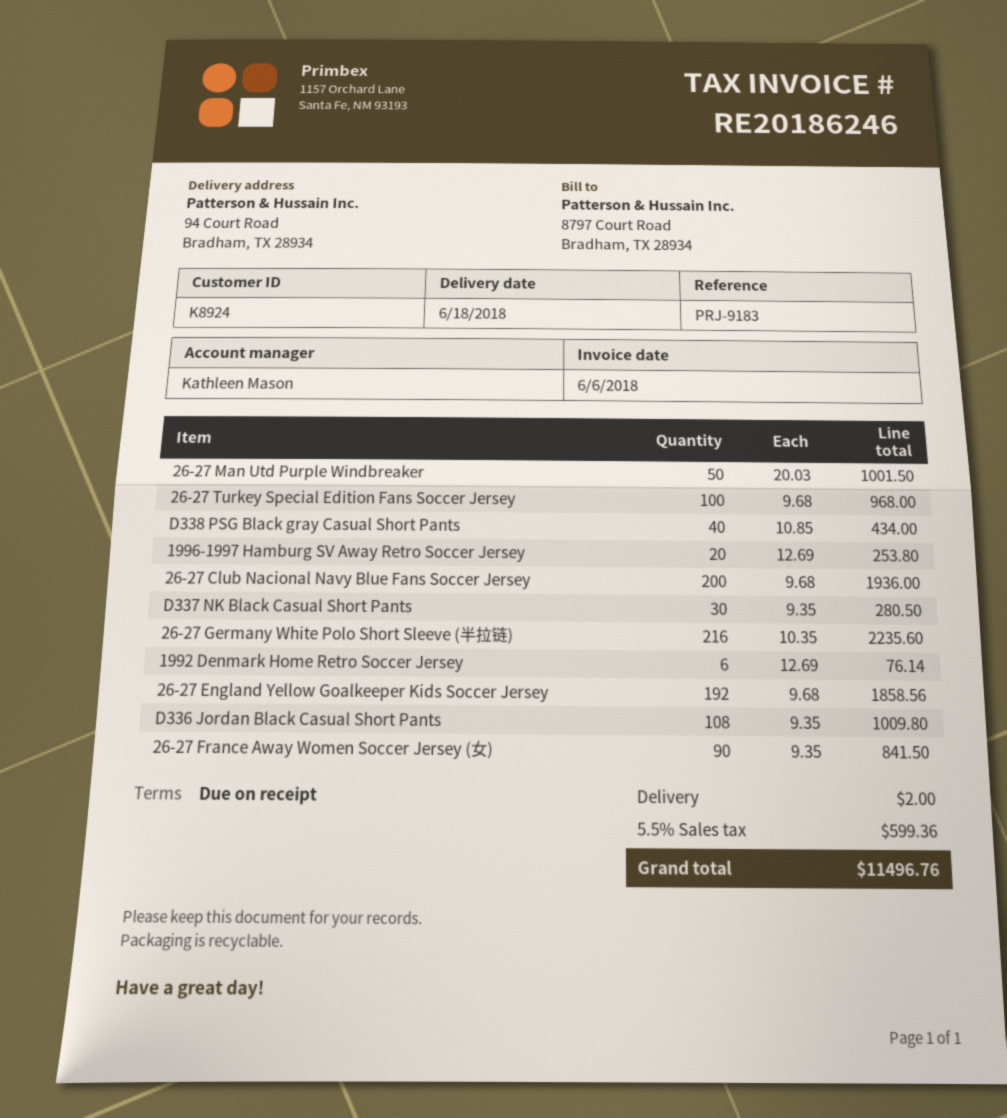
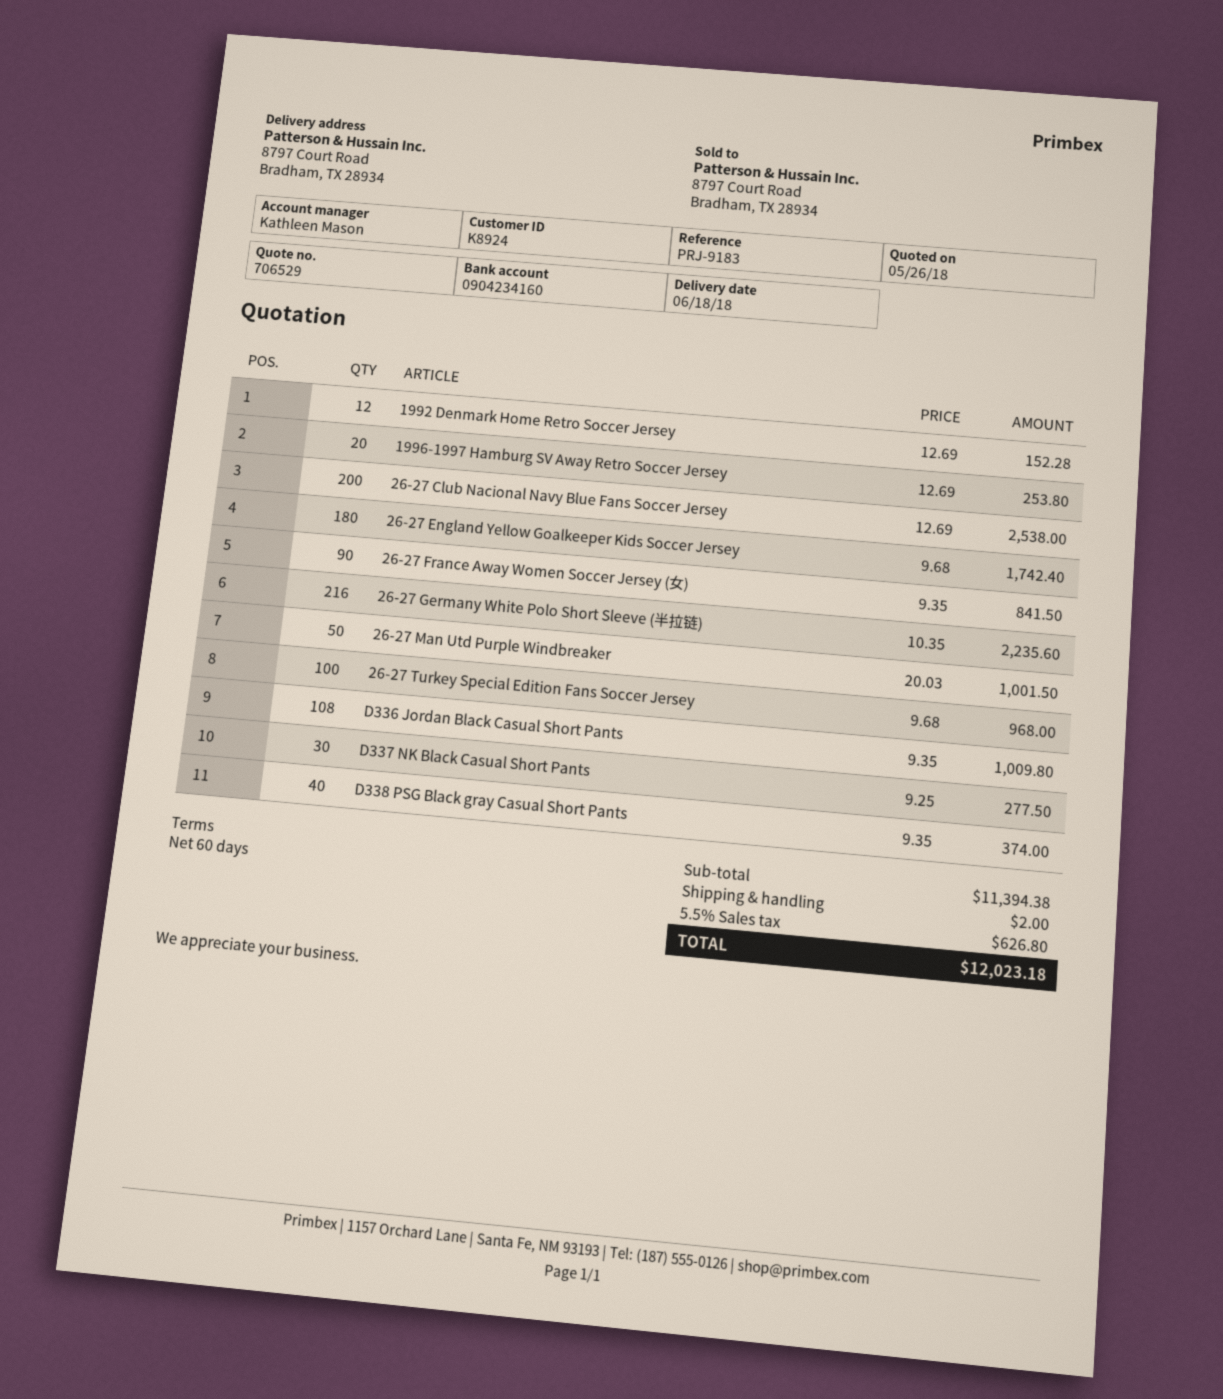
payment terms: on receipt -> 60 days
ship to: 94 Court Road, Bradham, TX 28934 -> 8797 Court Road, Bradham, TX 28934
D338 PSG Black gray Casual Short Pants: 40 x 10.85 = 434.00 -> 40 x 9.35 = 374.00
26-27 Club Nacional Navy Blue Fans Soccer Jersey: 200 x 9.68 = 1936.00 -> 200 x 12.69 = 2538.00
D337 NK Black Casual Short Pants: 30 x 9.35 = 280.50 -> 30 x 9.25 = 277.50
1992 Denmark Home Retro Soccer Jersey: 6 x 12.69 = 76.14 -> 12 x 12.69 = 152.28
26-27 England Yellow Goalkeeper Kids Soccer Jersey: 192 x 9.68 = 1858.56 -> 180 x 9.68 = 1742.40
tax: 5.5% = 599.36 -> 5.5% = 626.80
total: 11496.76 -> 12023.18

